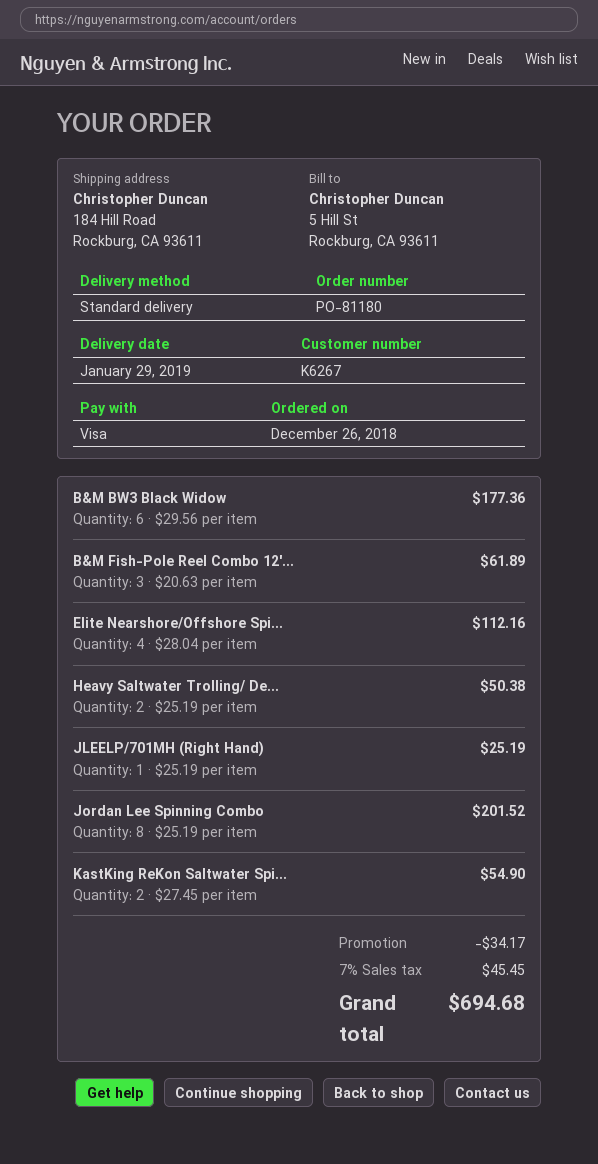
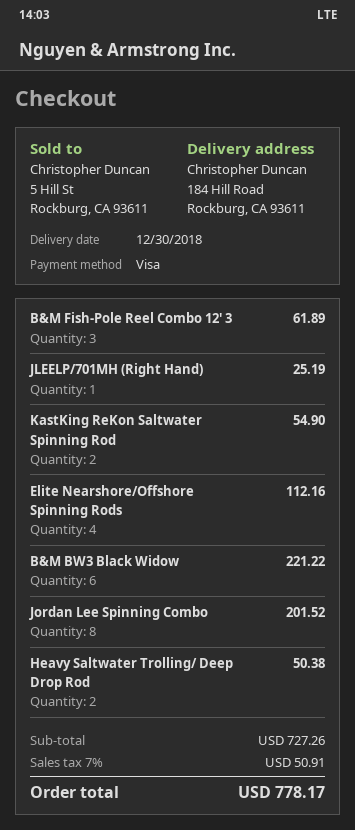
delivery date: 2019-01-29 -> 2018-12-30
B&M BW3 Black Widow: 6 for 177.36 -> 6 for 221.22
discount: 34.17 -> none
tax: 7% = 45.45 -> 7% = 50.91
total: 694.68 -> 778.17

